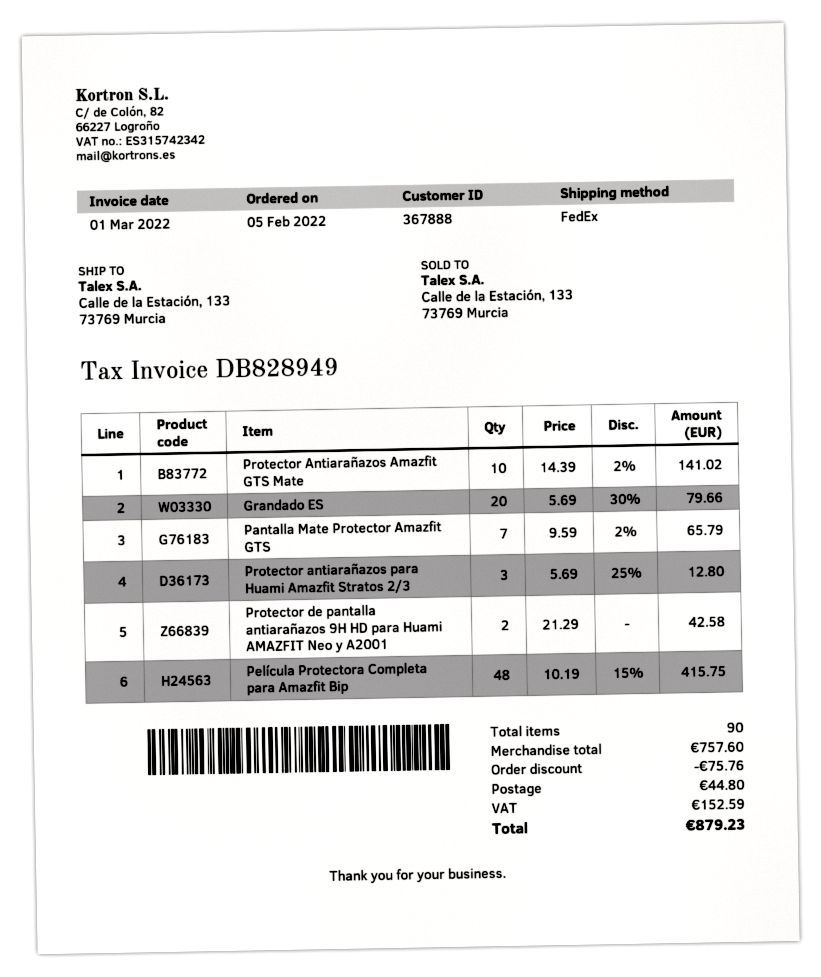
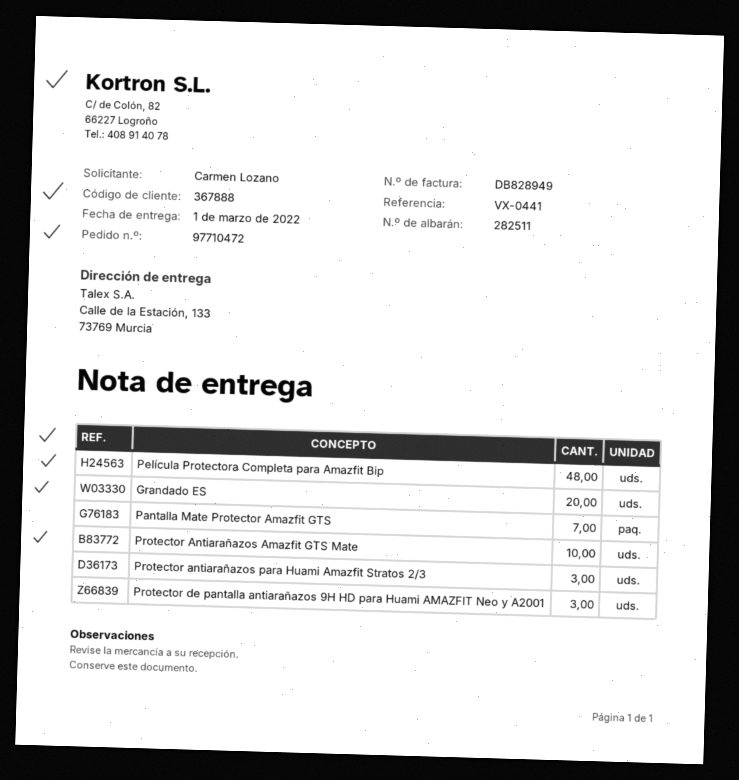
Protector de pantalla antiarañazos 9H HD para Huami AMAZFIT Neo y A2001: 2 -> 3

